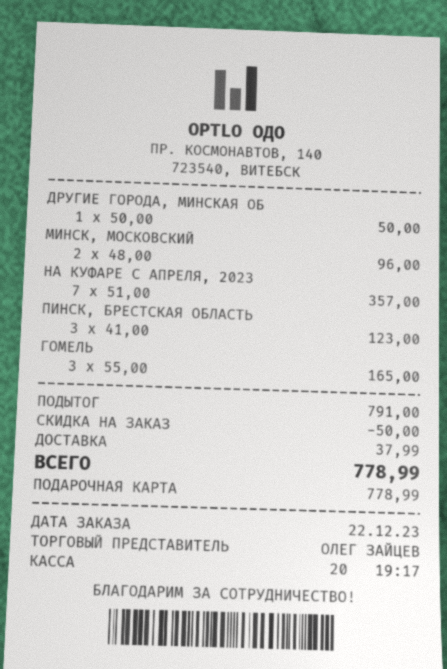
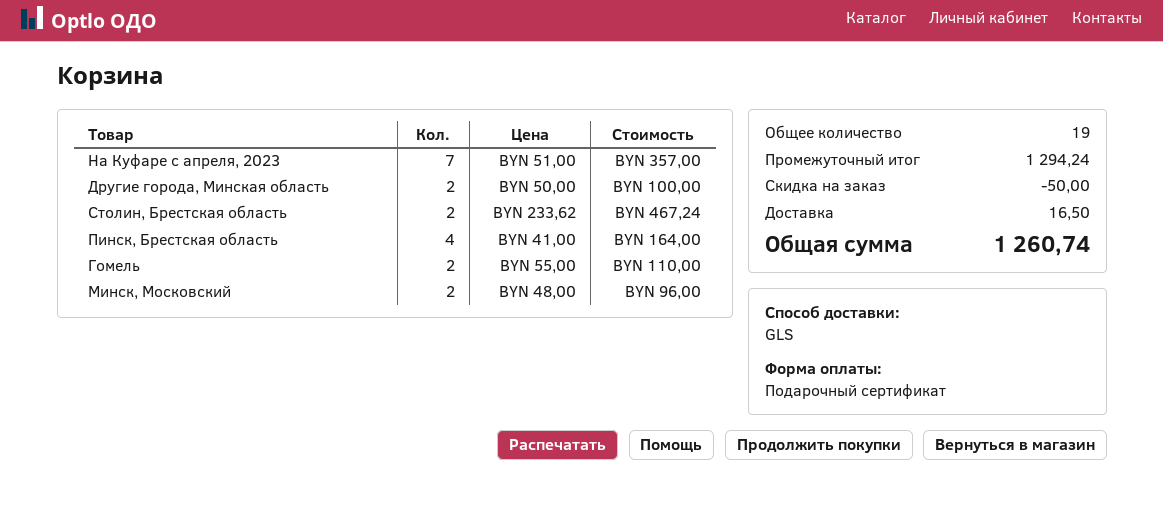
ДРУГИЕ ГОРОДА, МИНСКАЯ ОБ: 1 x 50.00 = 50.00 -> 2 x 50.00 = 100.00
ПИНСК, БРЕСТСКАЯ ОБЛАСТЬ: 3 x 41.00 = 123.00 -> 4 x 41.00 = 164.00
ГОМЕЛЬ: 3 x 55.00 = 165.00 -> 2 x 55.00 = 110.00
Столин, Брестская область: none -> 2 x 233.62 = 467.24
subtotal: 791.00 -> 1294.24
shipping: 37.99 -> 16.50
total: 778.99 -> 1260.74

